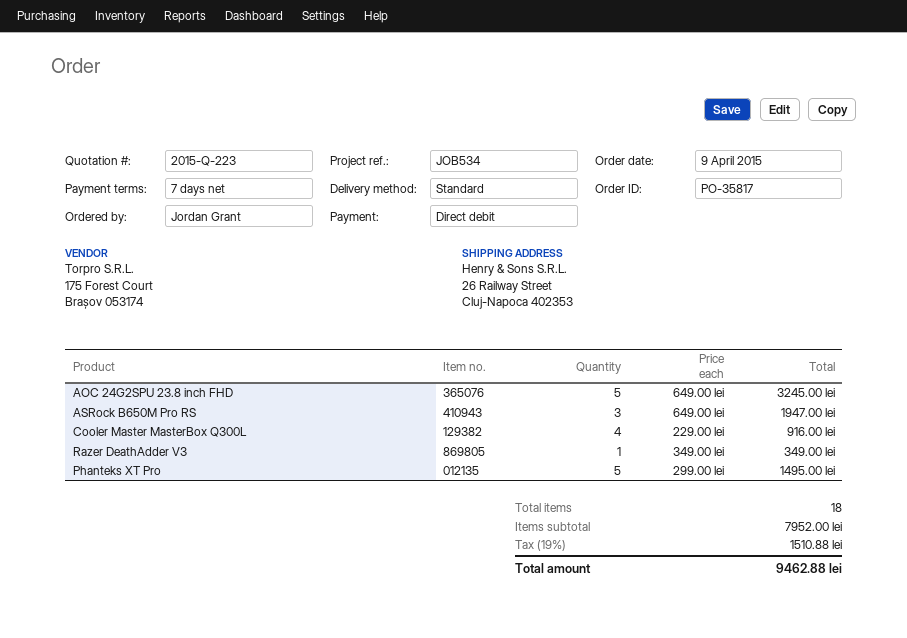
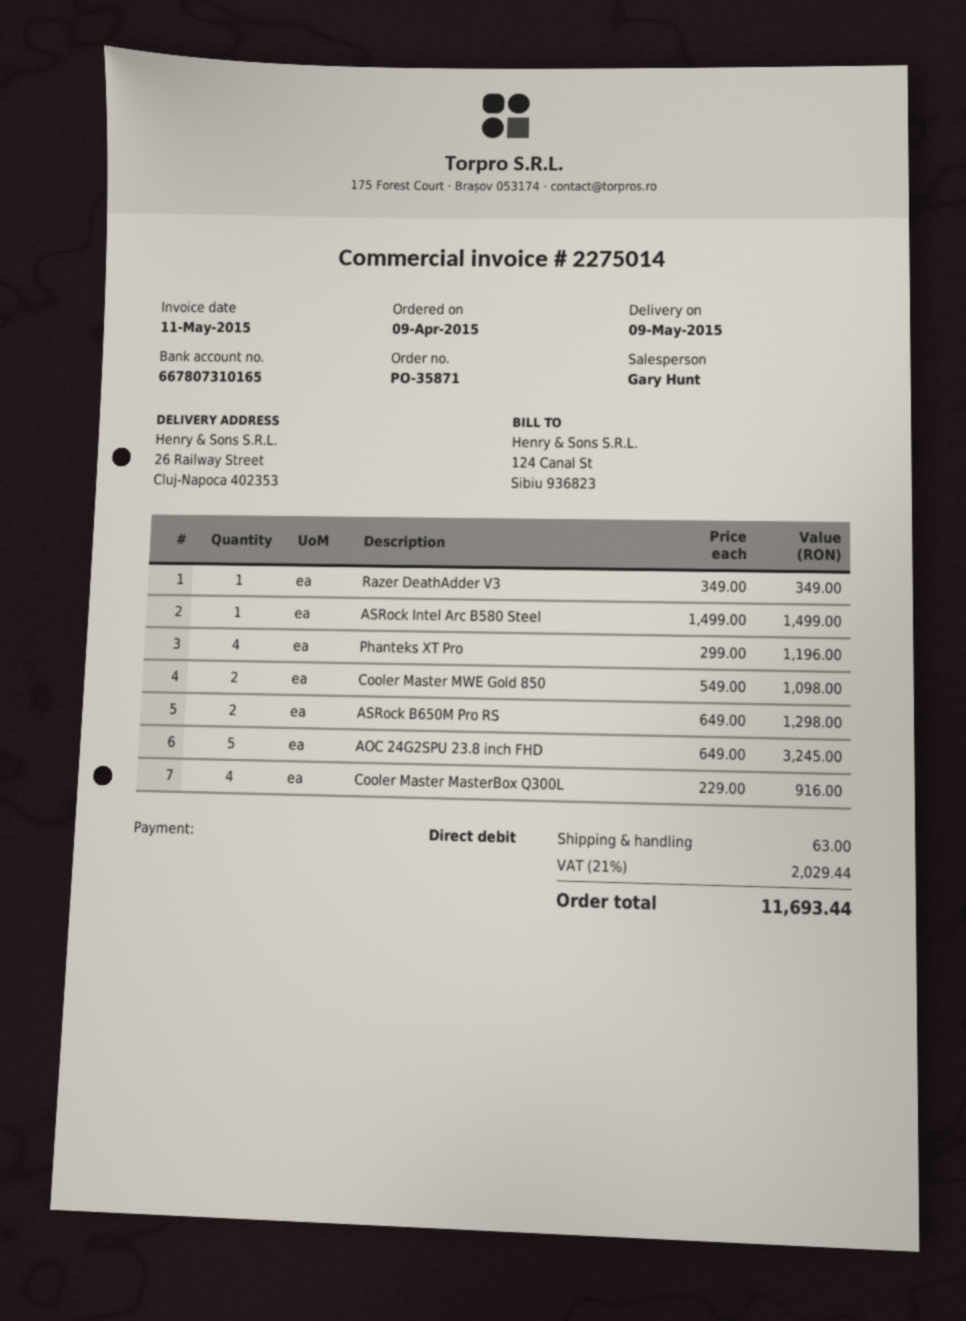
order number: PO-35817 -> PO-35871
ASRock B650M Pro RS: 3 x 649.00 = 1947.00 -> 2 x 649.00 = 1298.00
Phanteks XT Pro: 5 x 299.00 = 1495.00 -> 4 x 299.00 = 1196.00
ASRock Intel Arc B580 Steel: none -> 1 x 1499.00 = 1499.00
Cooler Master MWE Gold 850: none -> 2 x 549.00 = 1098.00
shipping: none -> 63.00
tax: 19% = 1510.88 -> 21% = 2029.44
total: 9462.88 -> 11693.44

